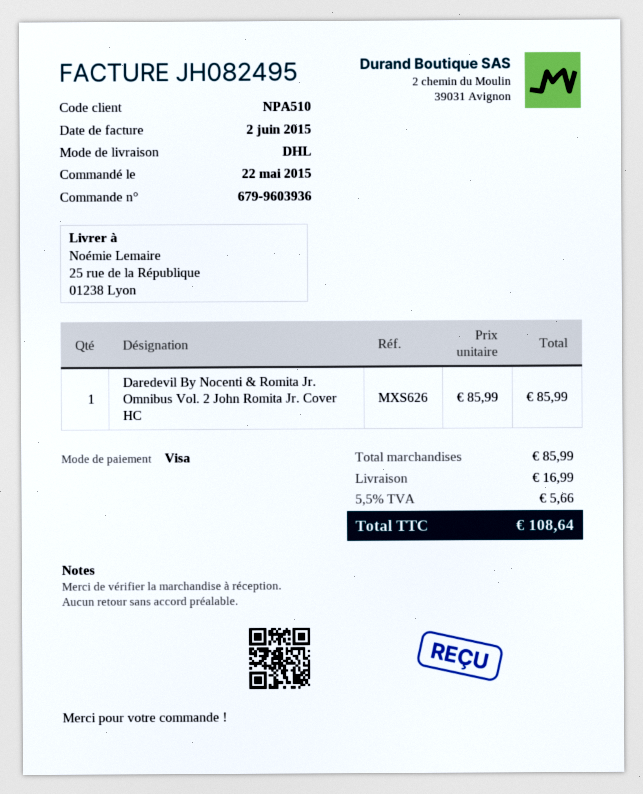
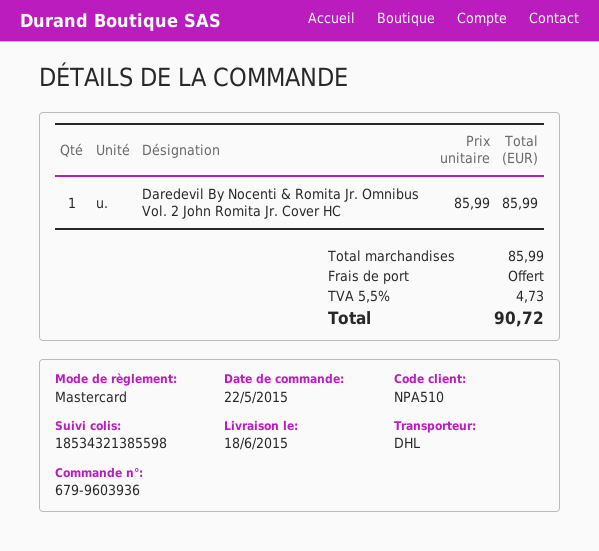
payment method: Visa -> Mastercard
shipping: 16.99 -> 0.00
tax: 5.5% = 5.66 -> 5.5% = 4.73
total: 108.64 -> 90.72

